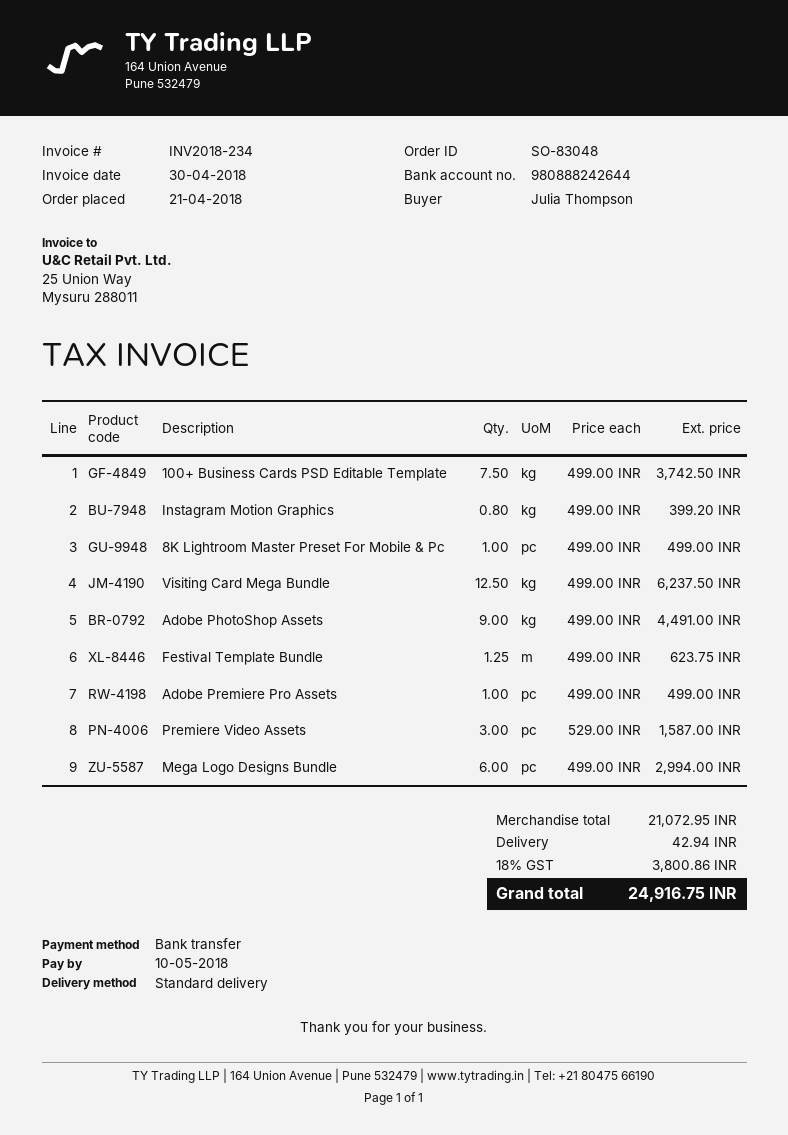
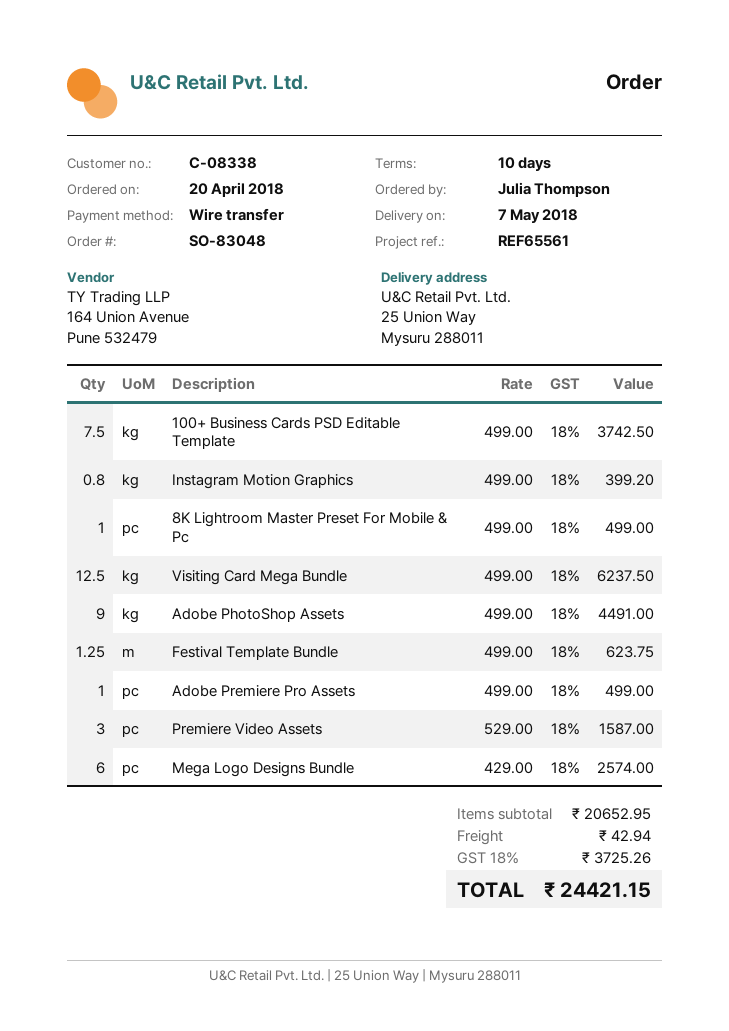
order date: 2018-04-21 -> 2018-04-20
Mega Logo Designs Bundle: 6 x 499.00 = 2994.00 -> 6 x 429.00 = 2574.00
subtotal: 21072.95 -> 20652.95
tax: 18% = 3800.86 -> 18% = 3725.26
total: 24916.75 -> 24421.15

